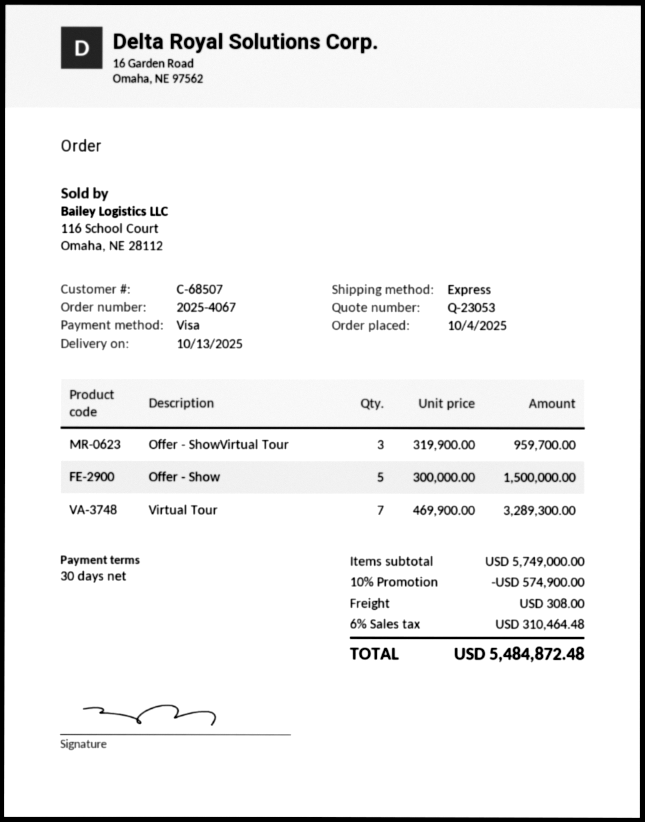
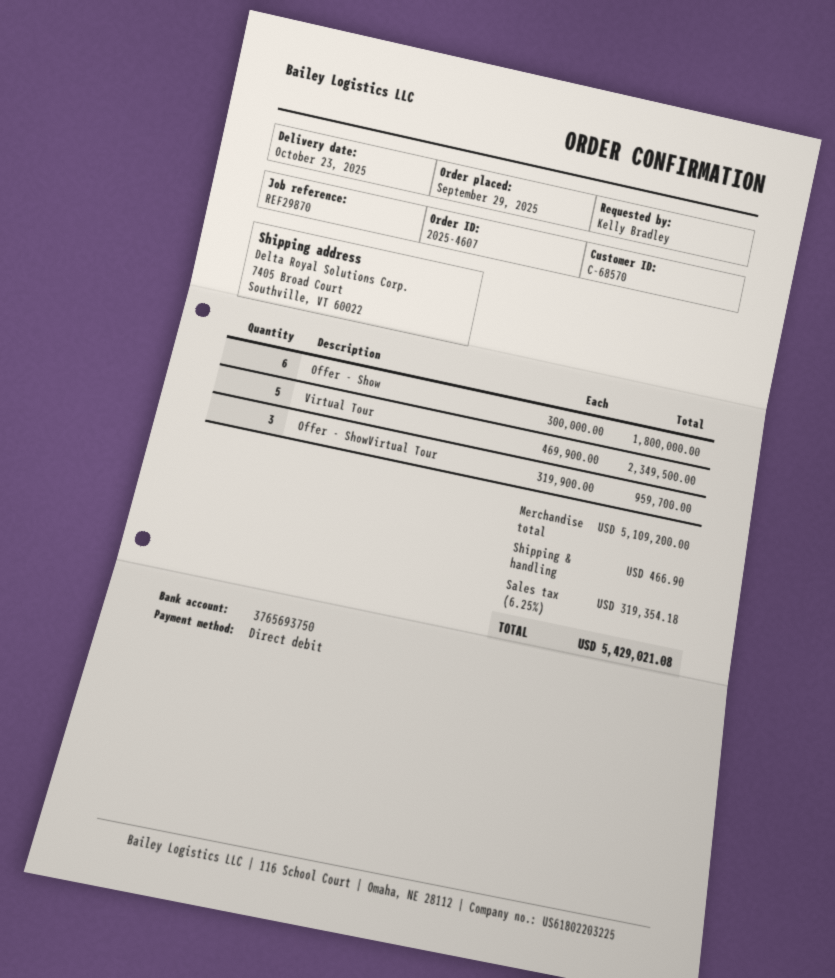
order number: 2025-4067 -> 2025-4607
order date: 2025-10-04 -> 2025-09-29
delivery date: 2025-10-13 -> 2025-10-23
customer number: C-68507 -> C-68570
payment method: Visa -> direct debit
Offer - Show: 5 x 300000.00 = 1500000.00 -> 6 x 300000.00 = 1800000.00
Virtual Tour: 7 x 469900.00 = 3289300.00 -> 5 x 469900.00 = 2349500.00
subtotal: 5749000.00 -> 5109200.00
discount: 10% = 574900.00 -> none
shipping: 308.00 -> 466.90
tax: 6% = 310464.48 -> 6.25% = 319354.18
total: 5484872.48 -> 5429021.08

